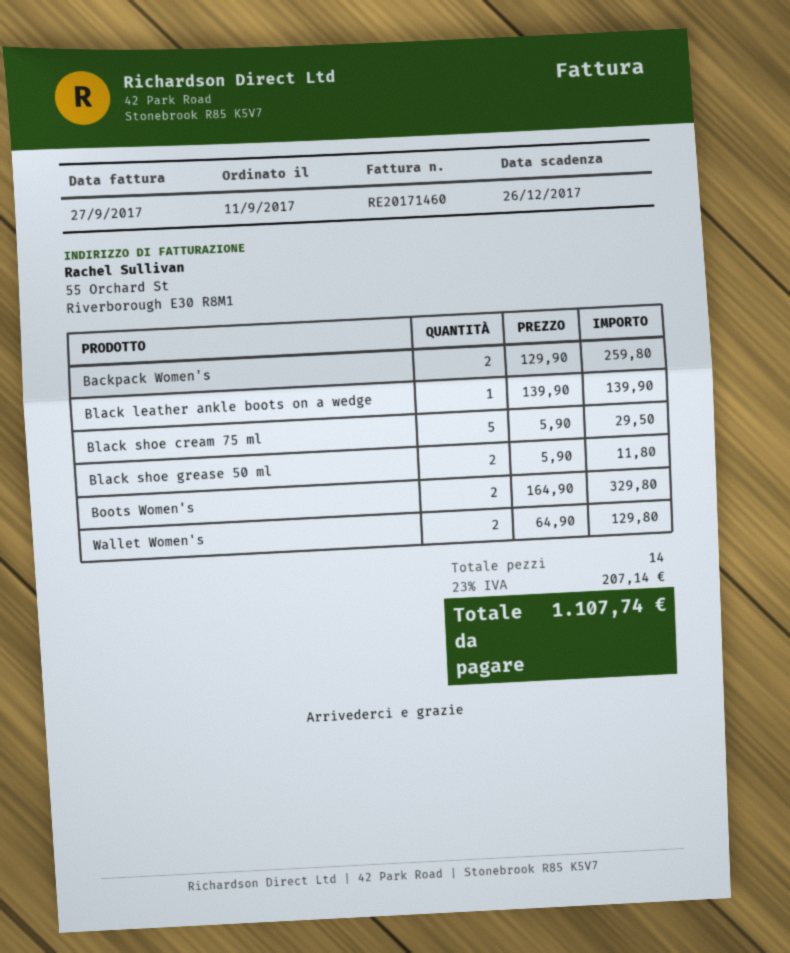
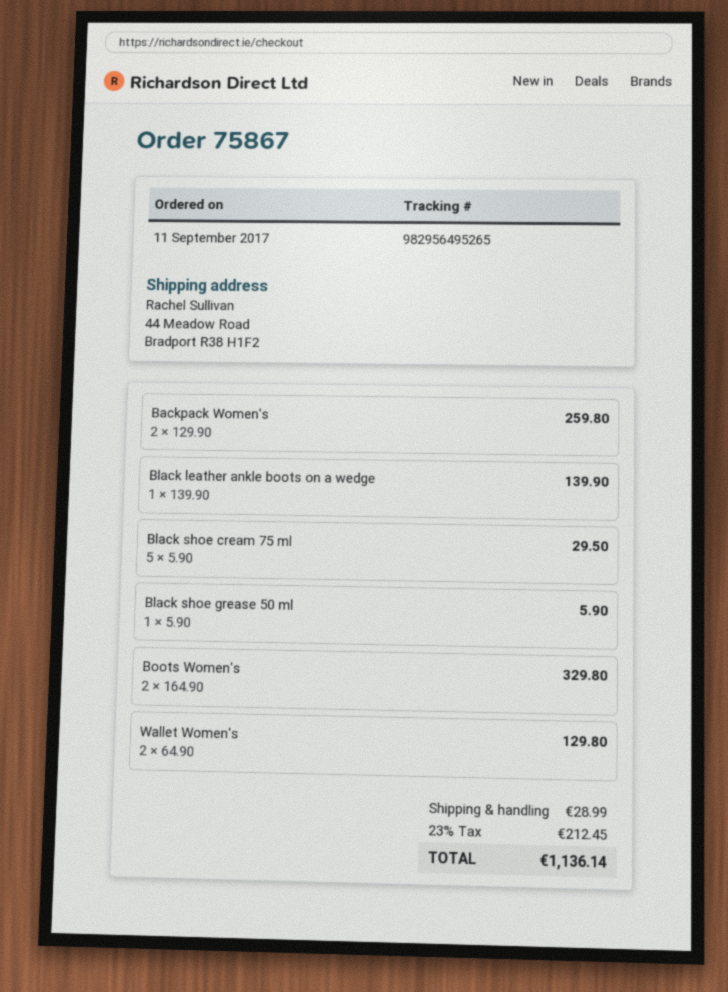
Black shoe grease 50 ml: 2 x 5.90 = 11.80 -> 1 x 5.90 = 5.90
shipping: none -> 28.99
tax: 23% = 207.14 -> 23% = 212.45
total: 1107.74 -> 1136.14

